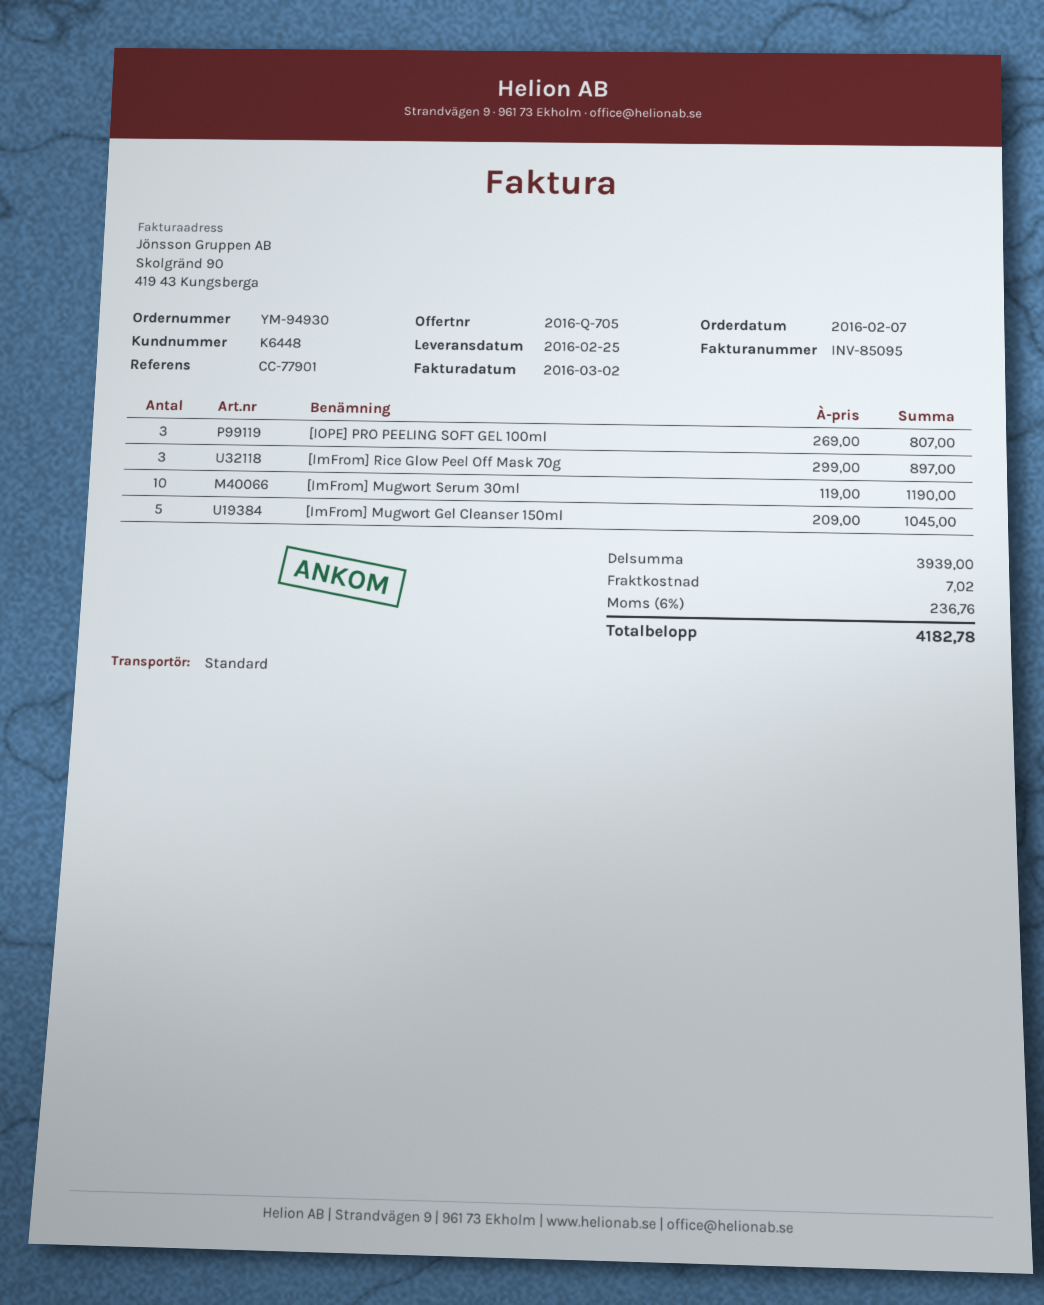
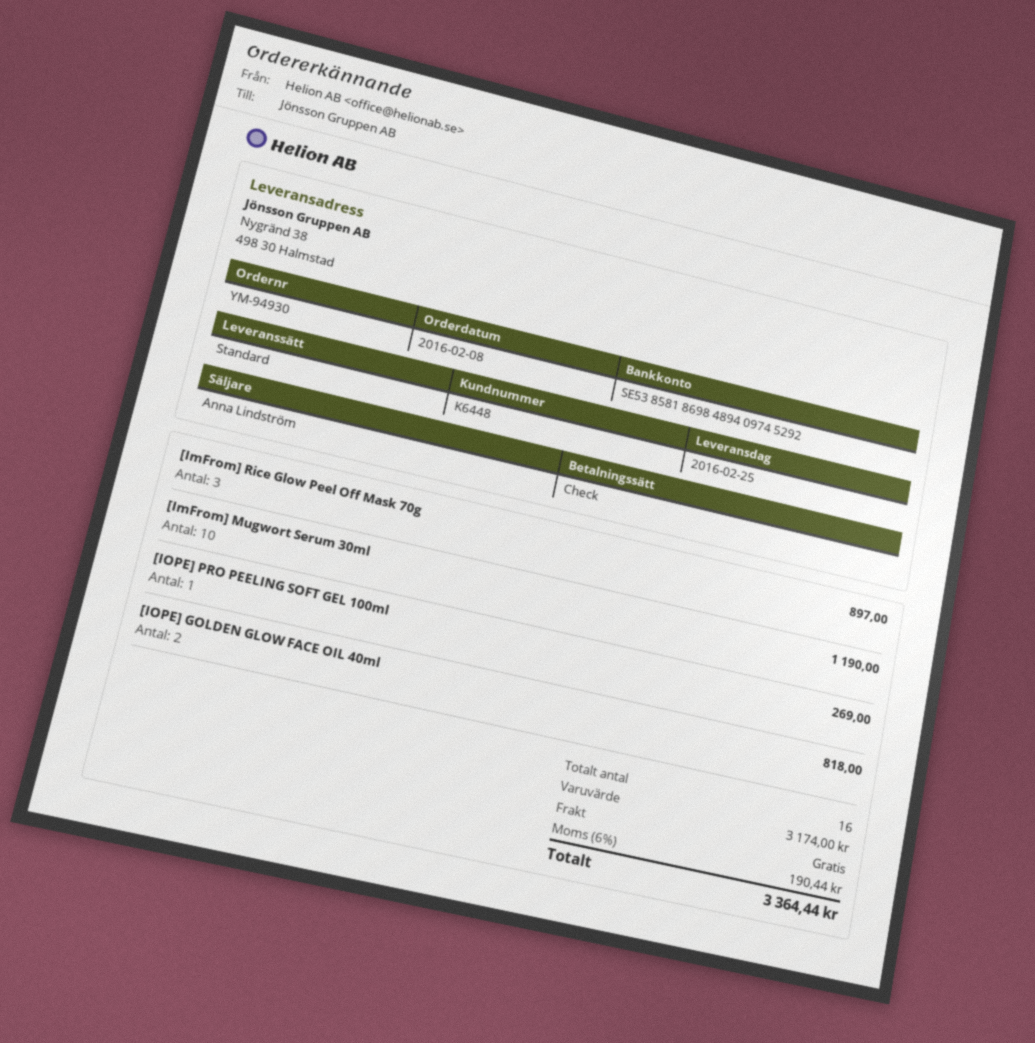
order date: 2016-02-07 -> 2016-02-08
[IOPE] PRO PEELING SOFT GEL 100ml: 3 for 807.00 -> 1 for 269.00
[ImFrom] Mugwort Gel Cleanser 150ml: 5 for 1045.00 -> none
[IOPE] GOLDEN GLOW FACE OIL 40ml: none -> 2 for 818.00
subtotal: 3939.00 -> 3174.00
shipping: 7.02 -> 0.00
tax: 6% = 236.76 -> 6% = 190.44
total: 4182.78 -> 3364.44

